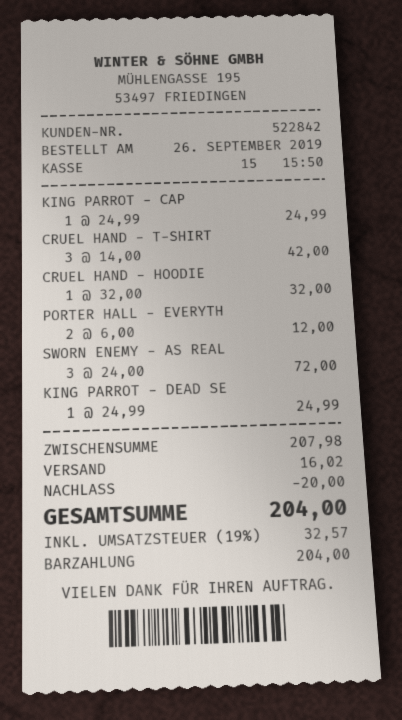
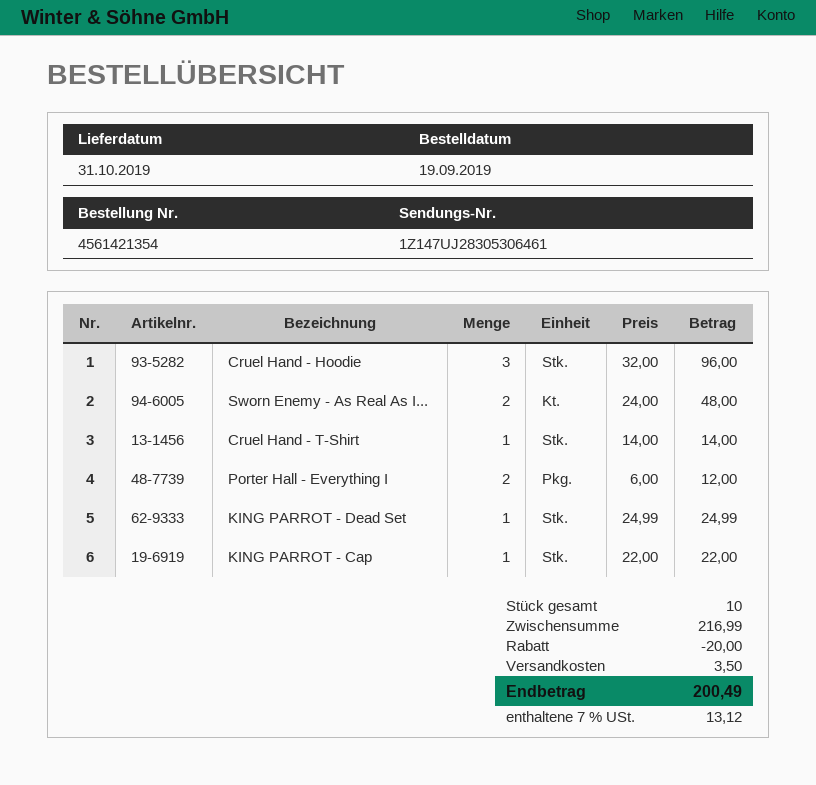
order date: 2019-09-26 -> 2019-09-19
KING PARROT - CAP: 1 x 24.99 = 24.99 -> 1 x 22.00 = 22.00
CRUEL HAND - T-SHIRT: 3 x 14.00 = 42.00 -> 1 x 14.00 = 14.00
CRUEL HAND - HOODIE: 1 x 32.00 = 32.00 -> 3 x 32.00 = 96.00
SWORN ENEMY - AS REAL: 3 x 24.00 = 72.00 -> 2 x 24.00 = 48.00
subtotal: 207.98 -> 216.99
shipping: 16.02 -> 3.50
tax: 19% = 32.57 -> 7% = 13.12
total: 204.00 -> 200.49

